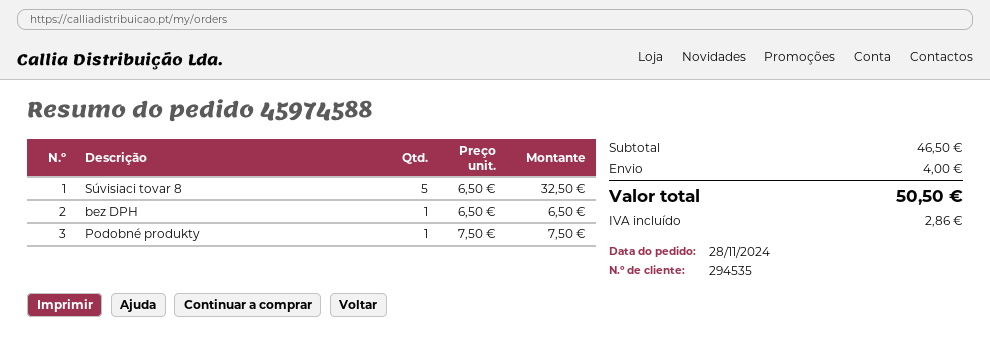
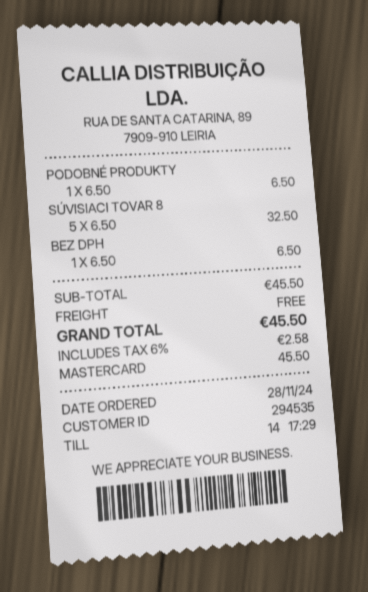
Podobné produkty: 1 x 7.50 = 7.50 -> 1 x 6.50 = 6.50
subtotal: 46.50 -> 45.50
shipping: 4.00 -> 0.00
tax: 2.86 -> 2.58
total: 50.50 -> 45.50

